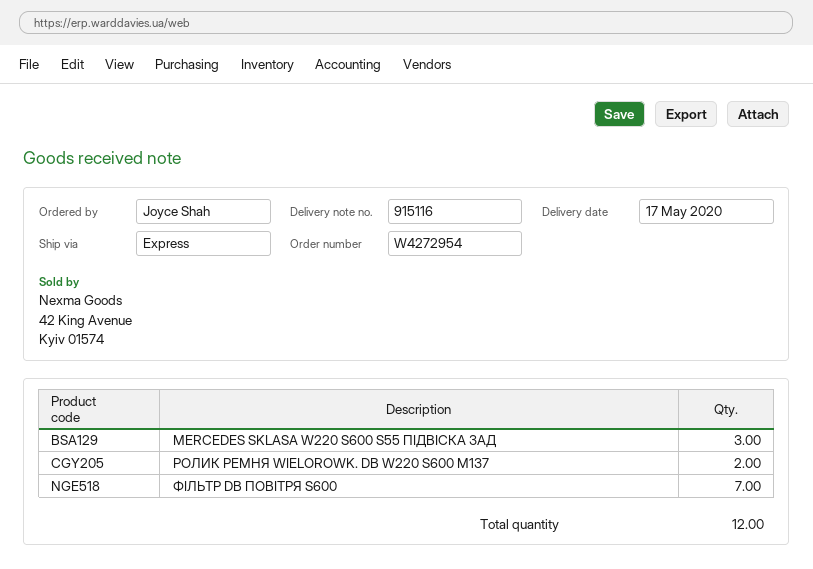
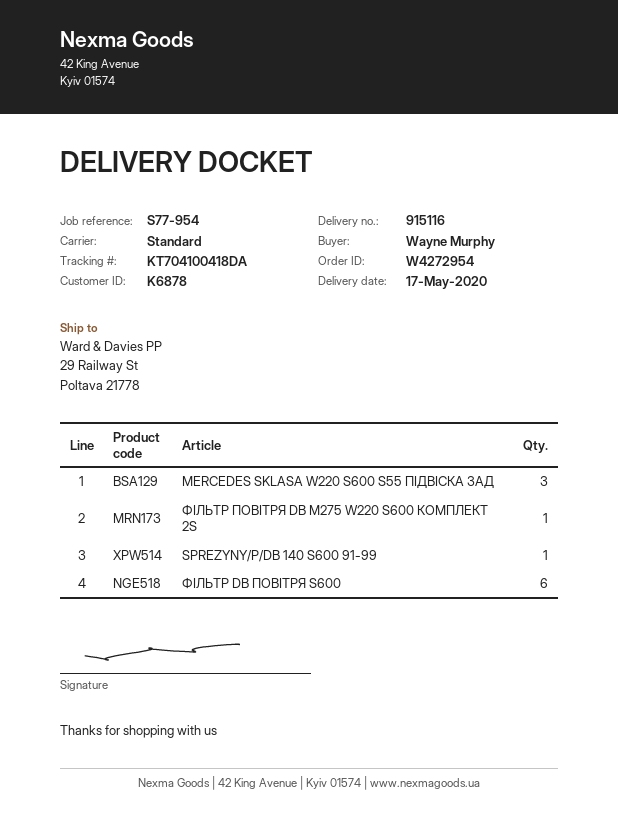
ordered by: Joyce Shah -> Wayne Murphy
shipping method: express -> standard
РОЛИК РЕМНЯ WIELOROWK. DB W220 S600 M137: 2 -> none
ФІЛЬТР DB ПОВІТРЯ S600: 7 -> 6
ФІЛЬТР ПОВІТРЯ DB M275 W220 S600 КОМПЛЕКТ 2S: none -> 1
SPREZYNY/P/DB 140 S600 91-99: none -> 1

